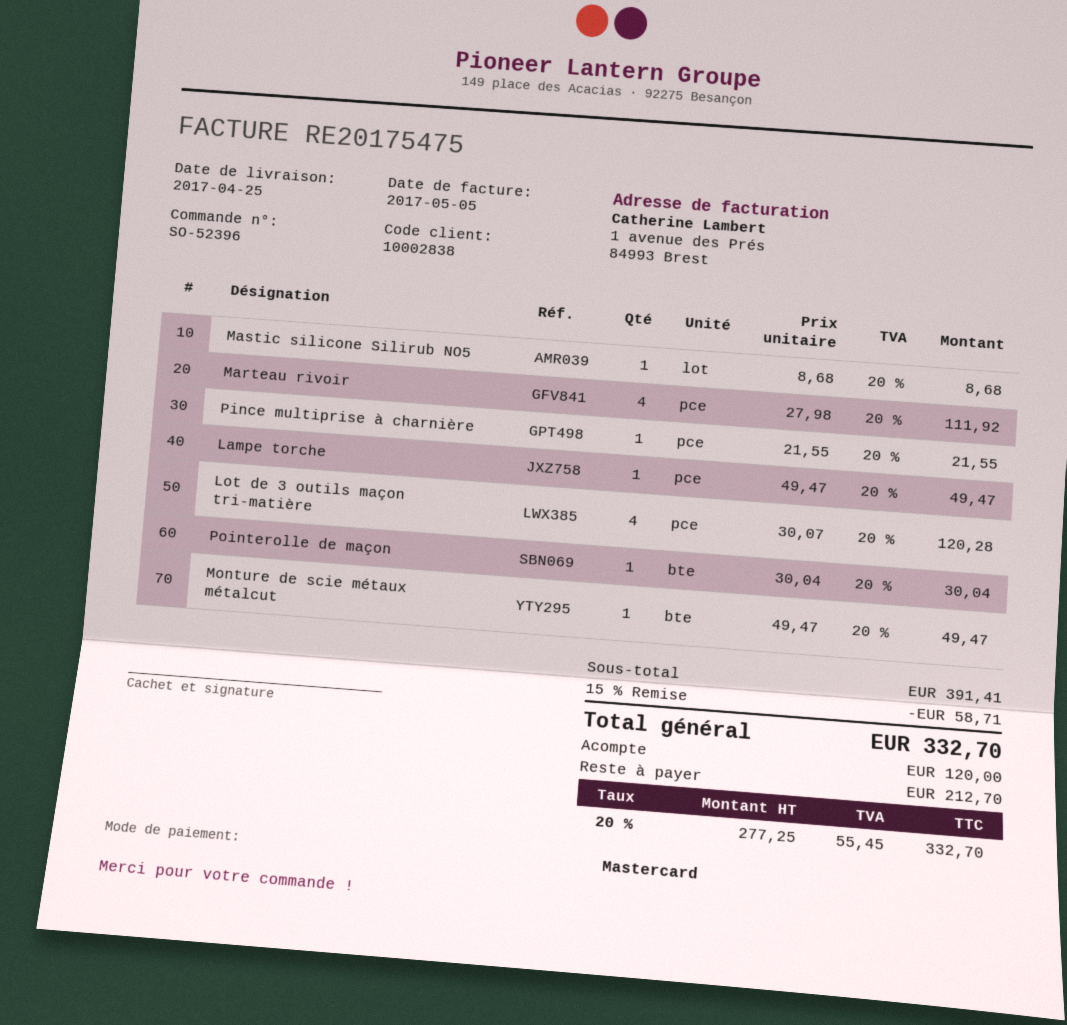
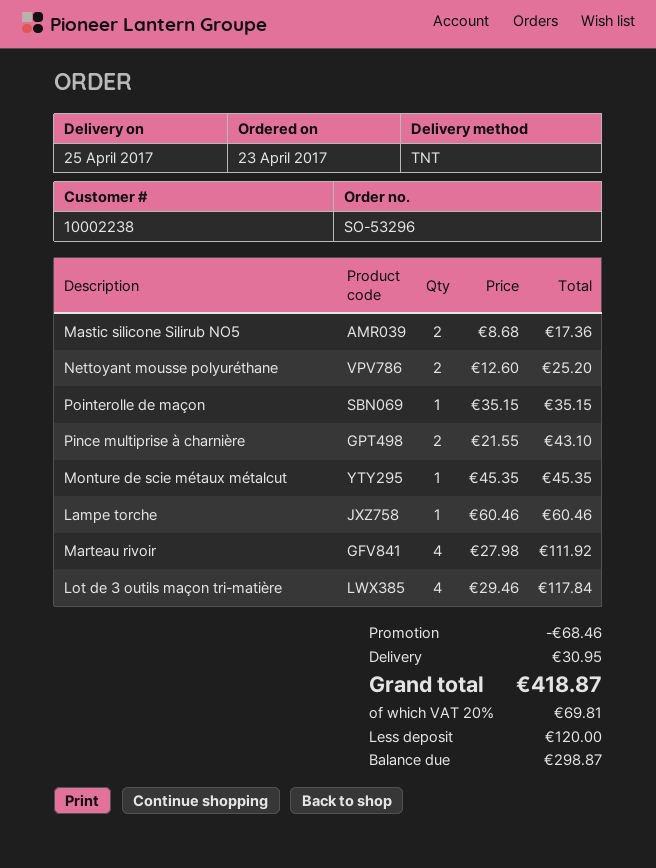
order number: SO-52396 -> SO-53296
customer number: 10002838 -> 10002238
Mastic silicone Silirub NO5: 1 x 8.68 = 8.68 -> 2 x 8.68 = 17.36
Pince multiprise à charnière: 1 x 21.55 = 21.55 -> 2 x 21.55 = 43.10
Lampe torche: 1 x 49.47 = 49.47 -> 1 x 60.46 = 60.46
Lot de 3 outils maçon tri-matière: 4 x 30.07 = 120.28 -> 4 x 29.46 = 117.84
Pointerolle de maçon: 1 x 30.04 = 30.04 -> 1 x 35.15 = 35.15
Monture de scie métaux métalcut: 1 x 49.47 = 49.47 -> 1 x 45.35 = 45.35
Nettoyant mousse polyuréthane: none -> 2 x 12.60 = 25.20
discount: 58.71 -> 68.46
shipping: none -> 30.95
tax: 20% = 55.45 -> 20% = 69.81
total: 332.70 -> 418.87
balance: 212.70 -> 298.87

